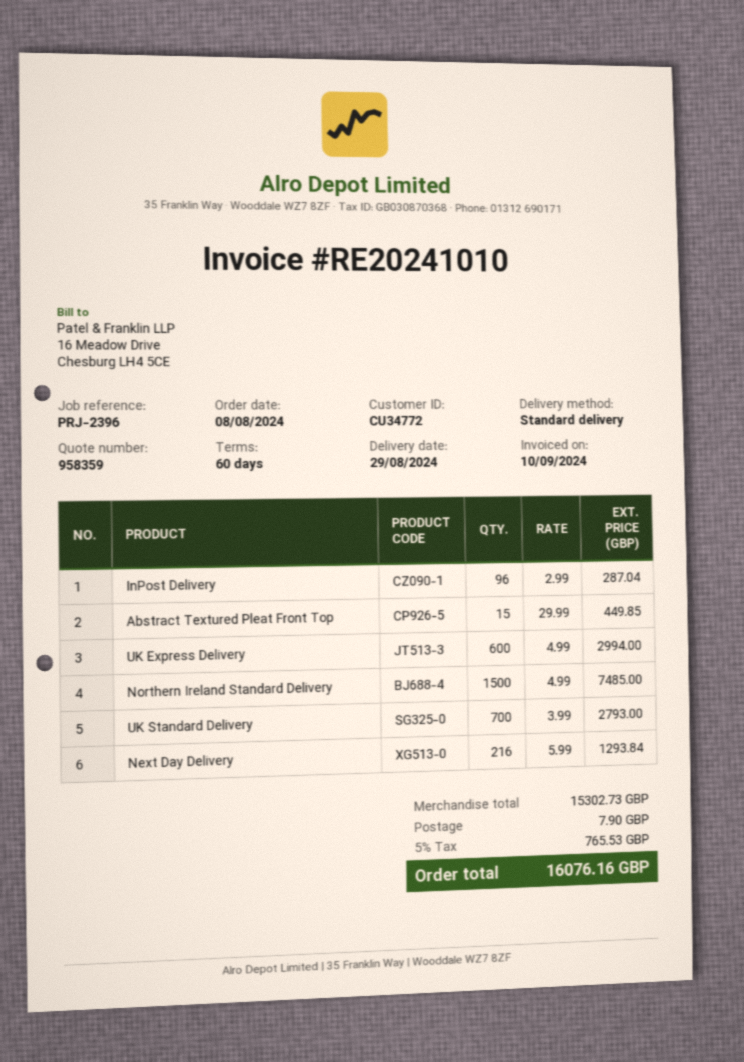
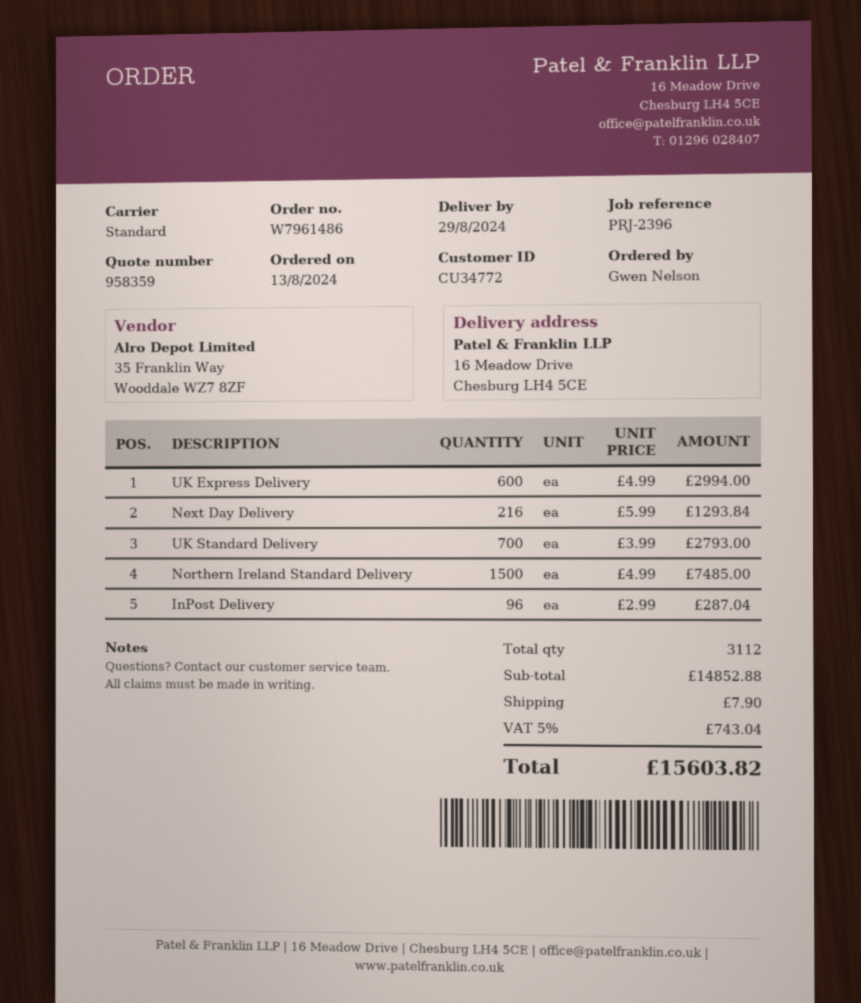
order date: 2024-08-08 -> 2024-08-13
Abstract Textured Pleat Front Top: 15 x 29.99 = 449.85 -> none
subtotal: 15302.73 -> 14852.88
tax: 5% = 765.53 -> 5% = 743.04
total: 16076.16 -> 15603.82

